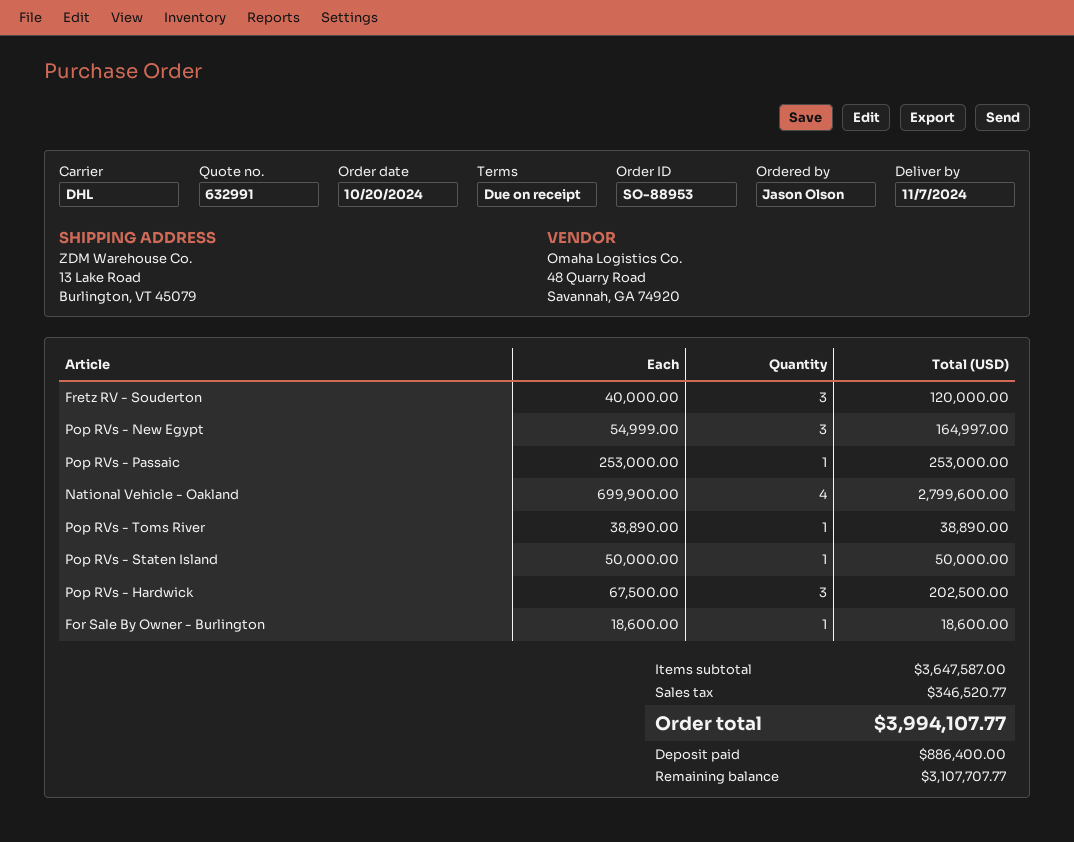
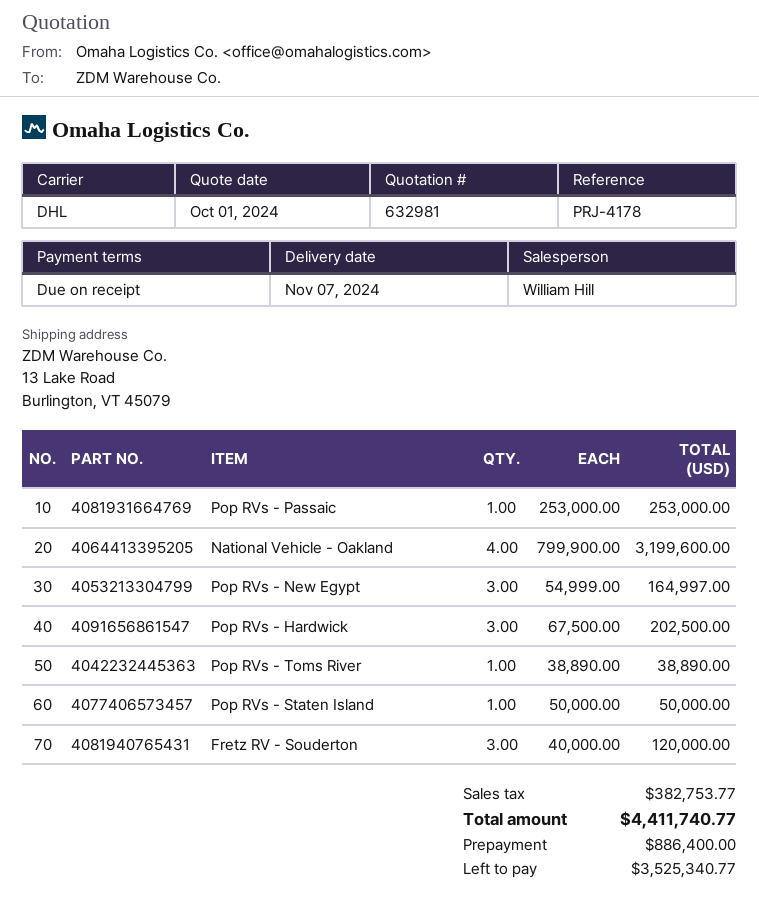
quote number: 632991 -> 632981
National Vehicle - Oakland: 4 x 699900.00 = 2799600.00 -> 4 x 799900.00 = 3199600.00
For Sale By Owner - Burlington: 1 x 18600.00 = 18600.00 -> none
tax: 346520.77 -> 382753.77
total: 3994107.77 -> 4411740.77
balance: 3107707.77 -> 3525340.77

